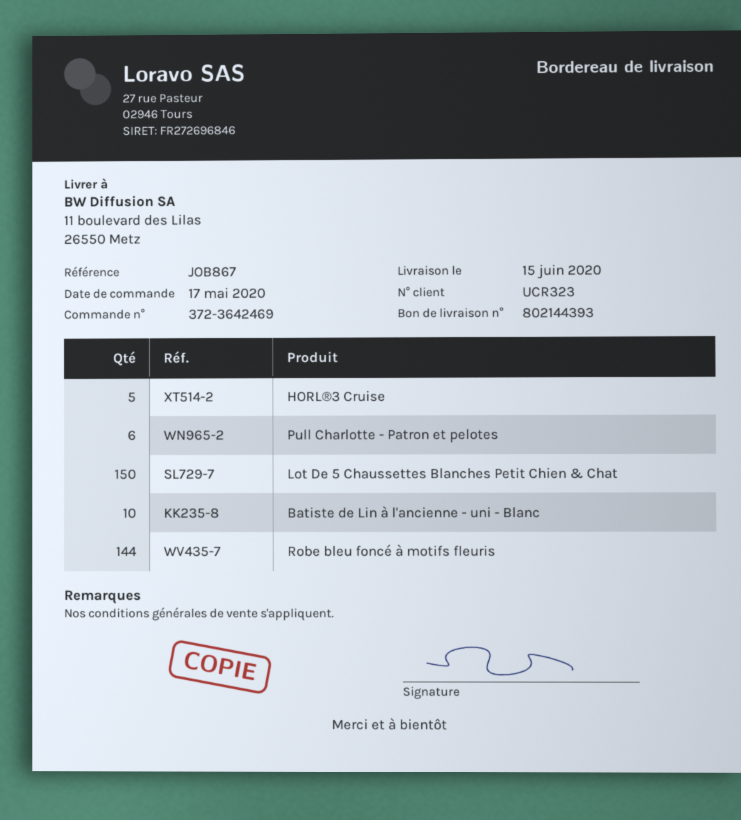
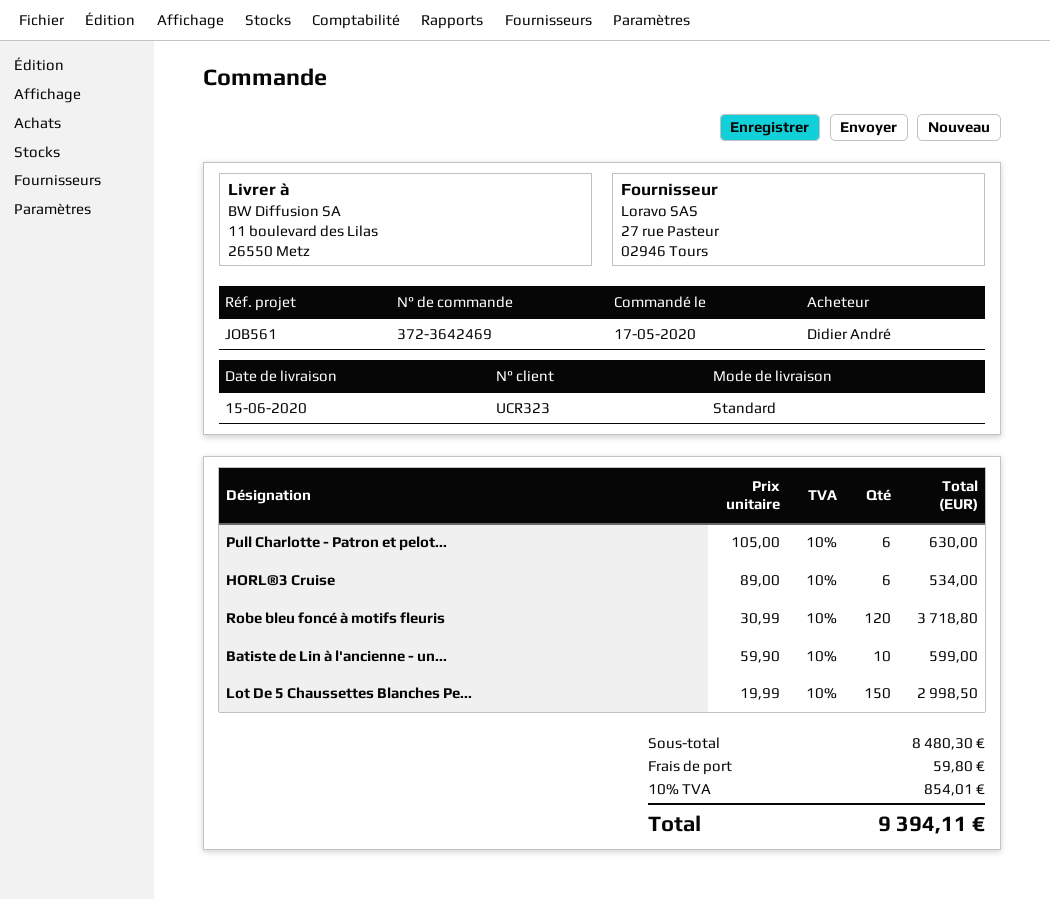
reference: JOB867 -> JOB561
HORL®3 Cruise: 5 -> 6
Robe bleu foncé à motifs fleuris: 144 -> 120

